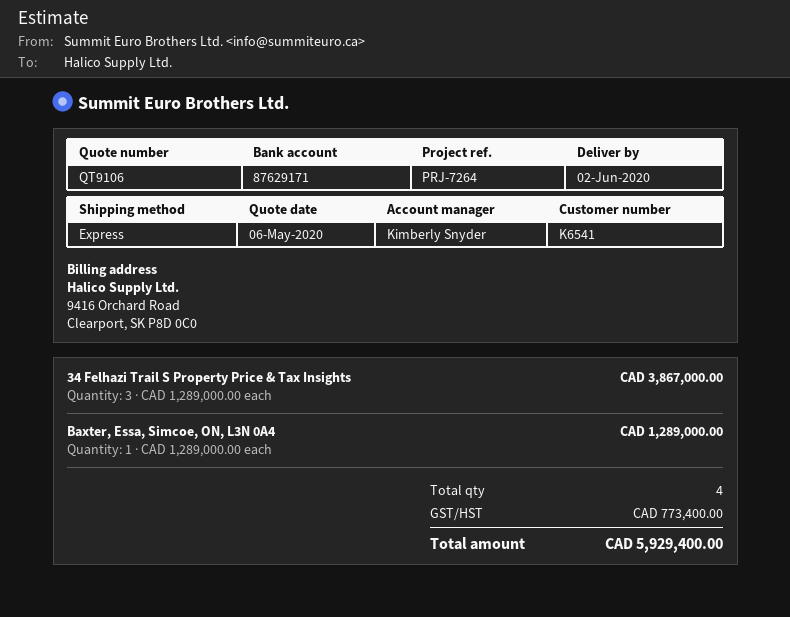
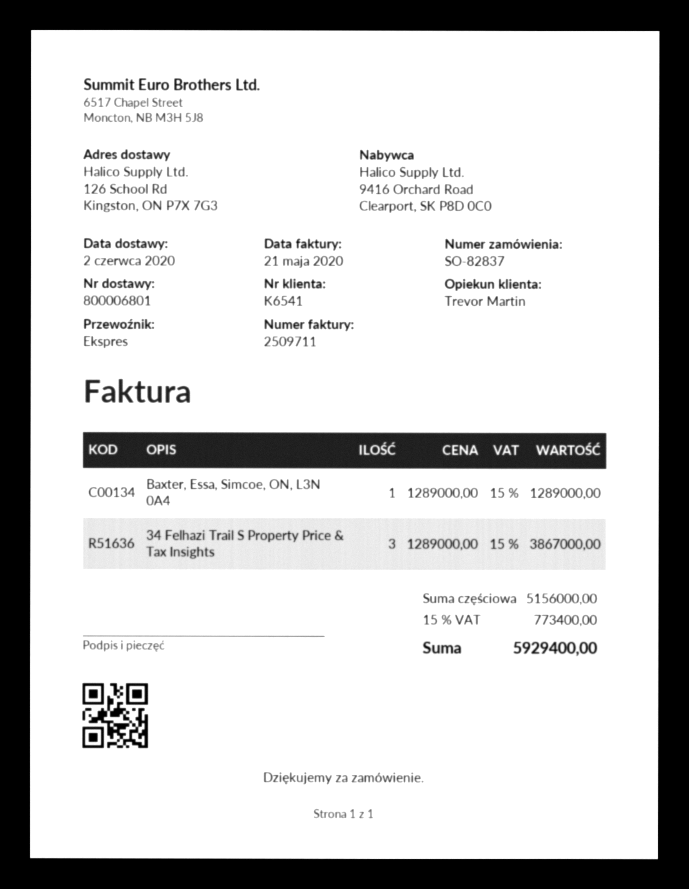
sales rep: Kimberly Snyder -> Trevor Martin

